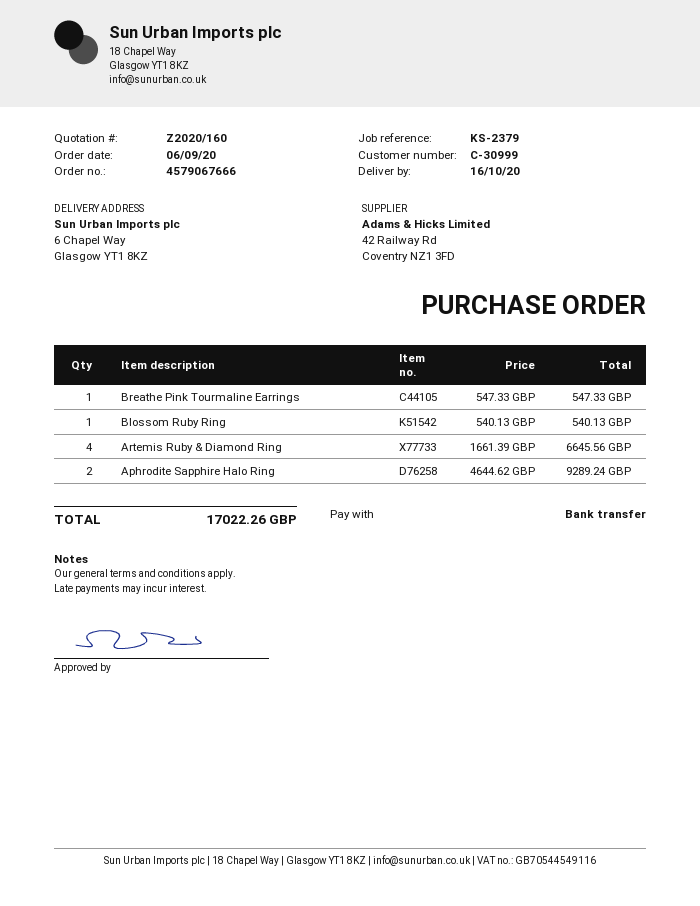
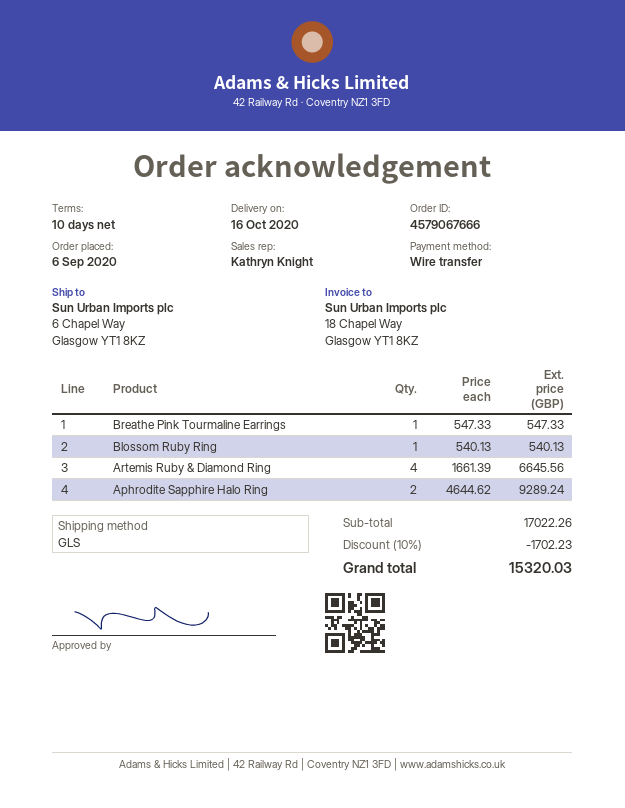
discount: none -> 10% = 1702.23
total: 17022.26 -> 15320.03

